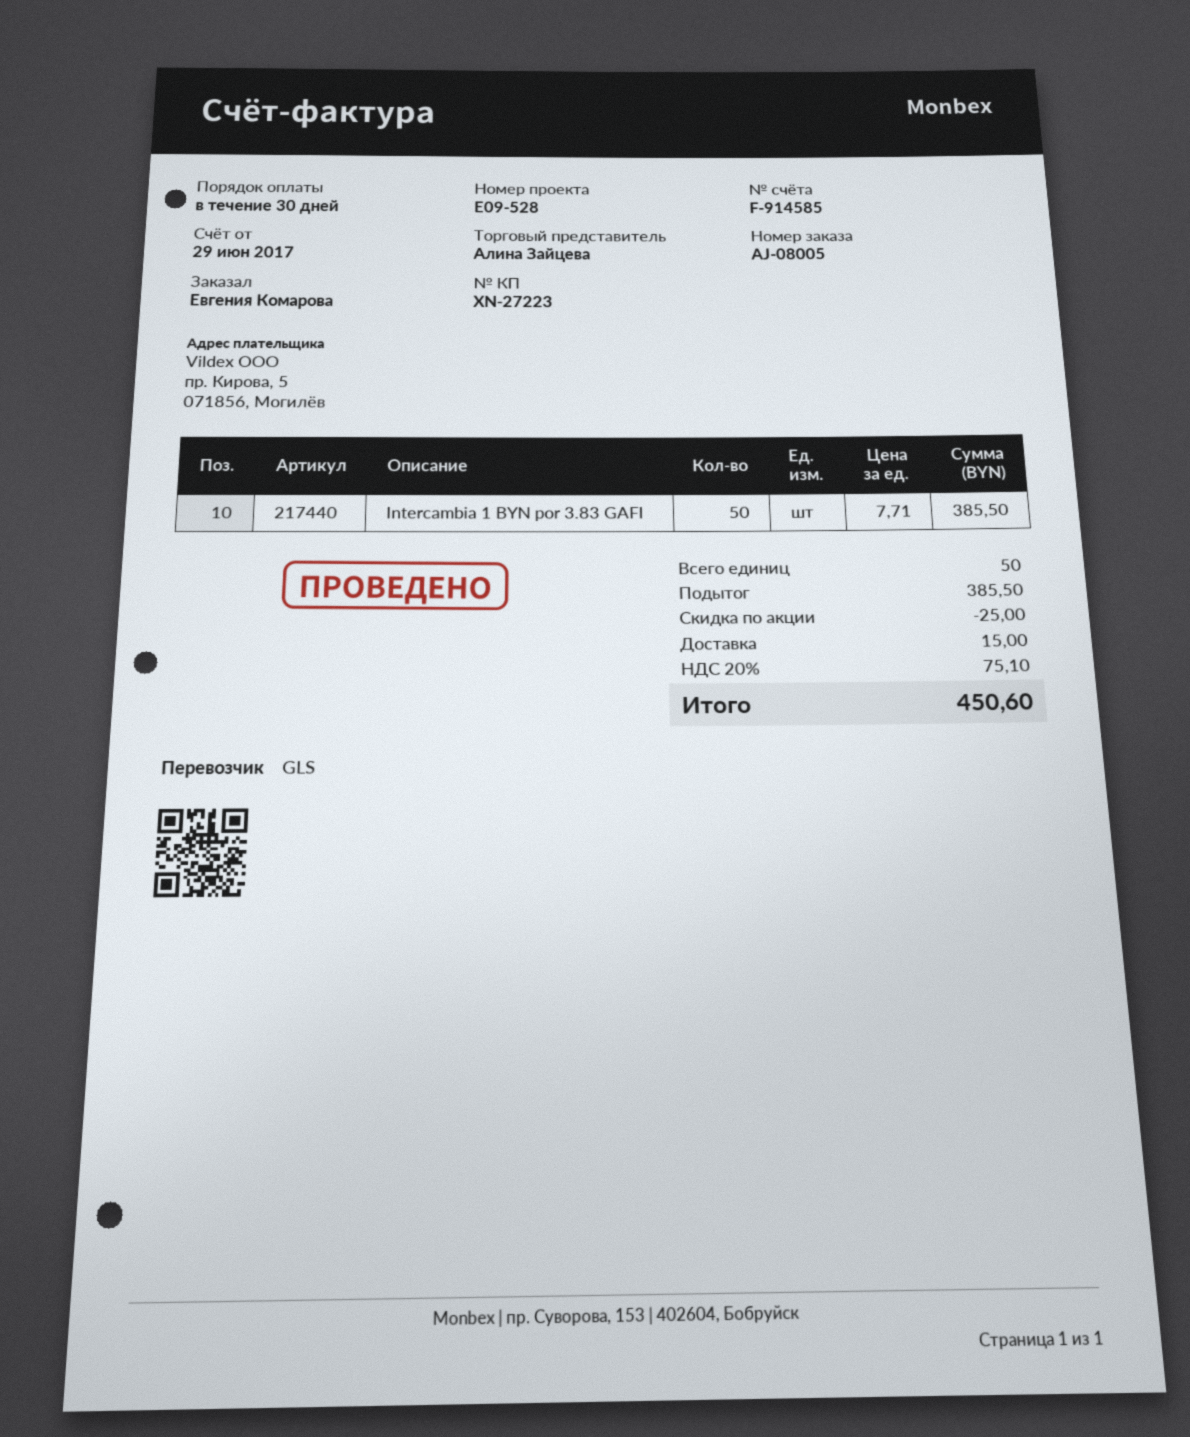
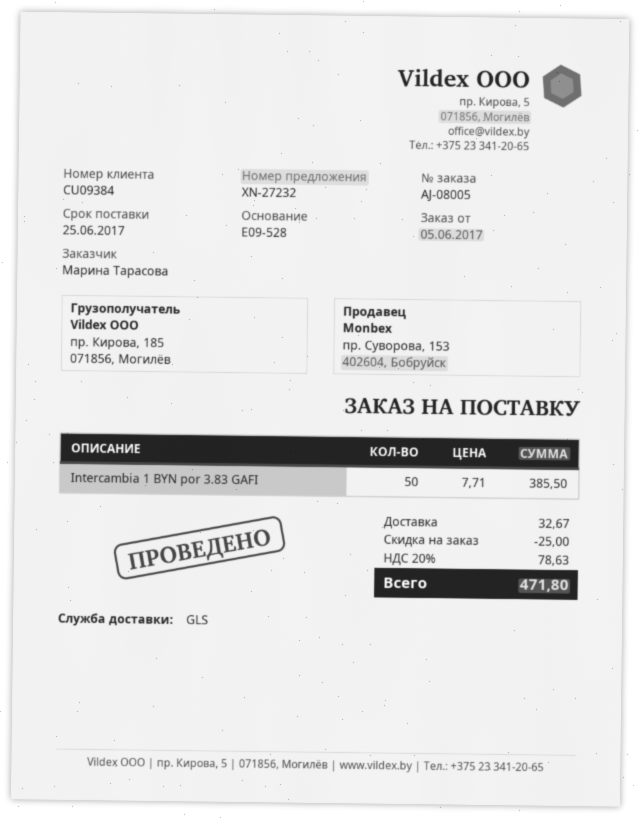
quote number: XN-27223 -> XN-27232
ordered by: Евгения Комарова -> Марина Тарасова
shipping: 15.00 -> 32.67
tax: 20% = 75.10 -> 20% = 78.63
total: 450.60 -> 471.80

